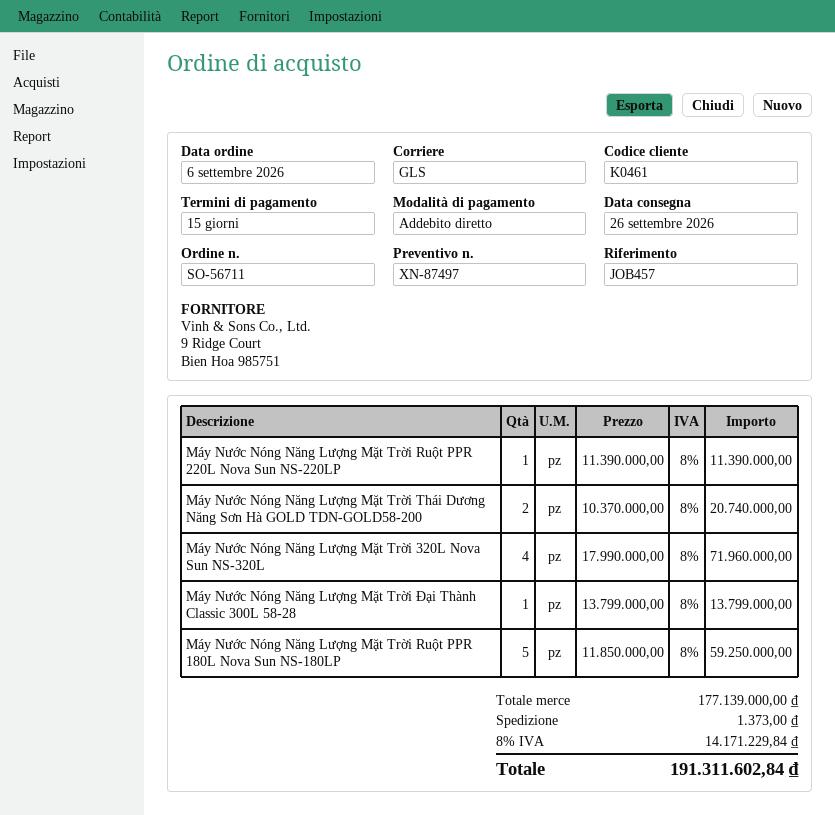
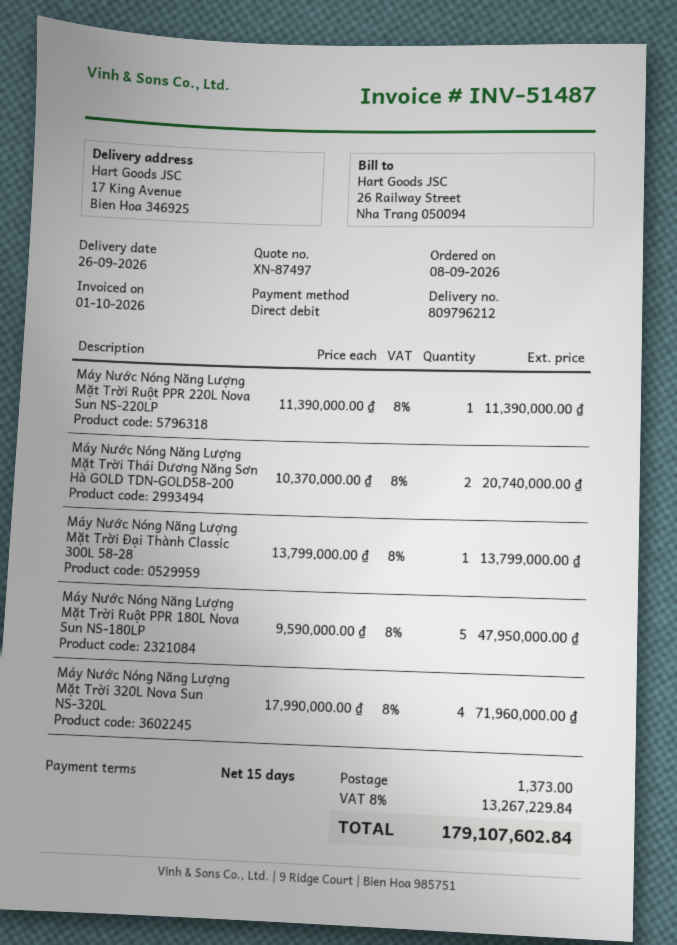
order date: 2026-09-06 -> 2026-09-08
Máy Nước Nóng Năng Lượng Mặt Trời Ruột PPR 180L Nova Sun NS-180LP: 5 x 11850000.00 = 59250000.00 -> 5 x 9590000.00 = 47950000.00
tax: 8% = 14171229.84 -> 8% = 13267229.84
total: 191311602.84 -> 179107602.84

